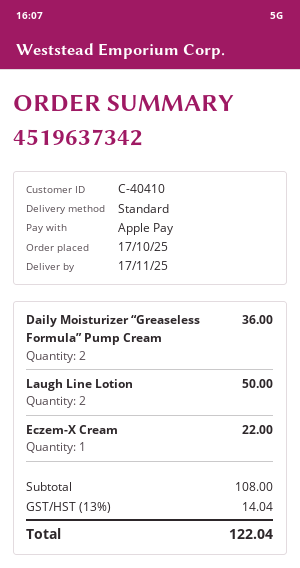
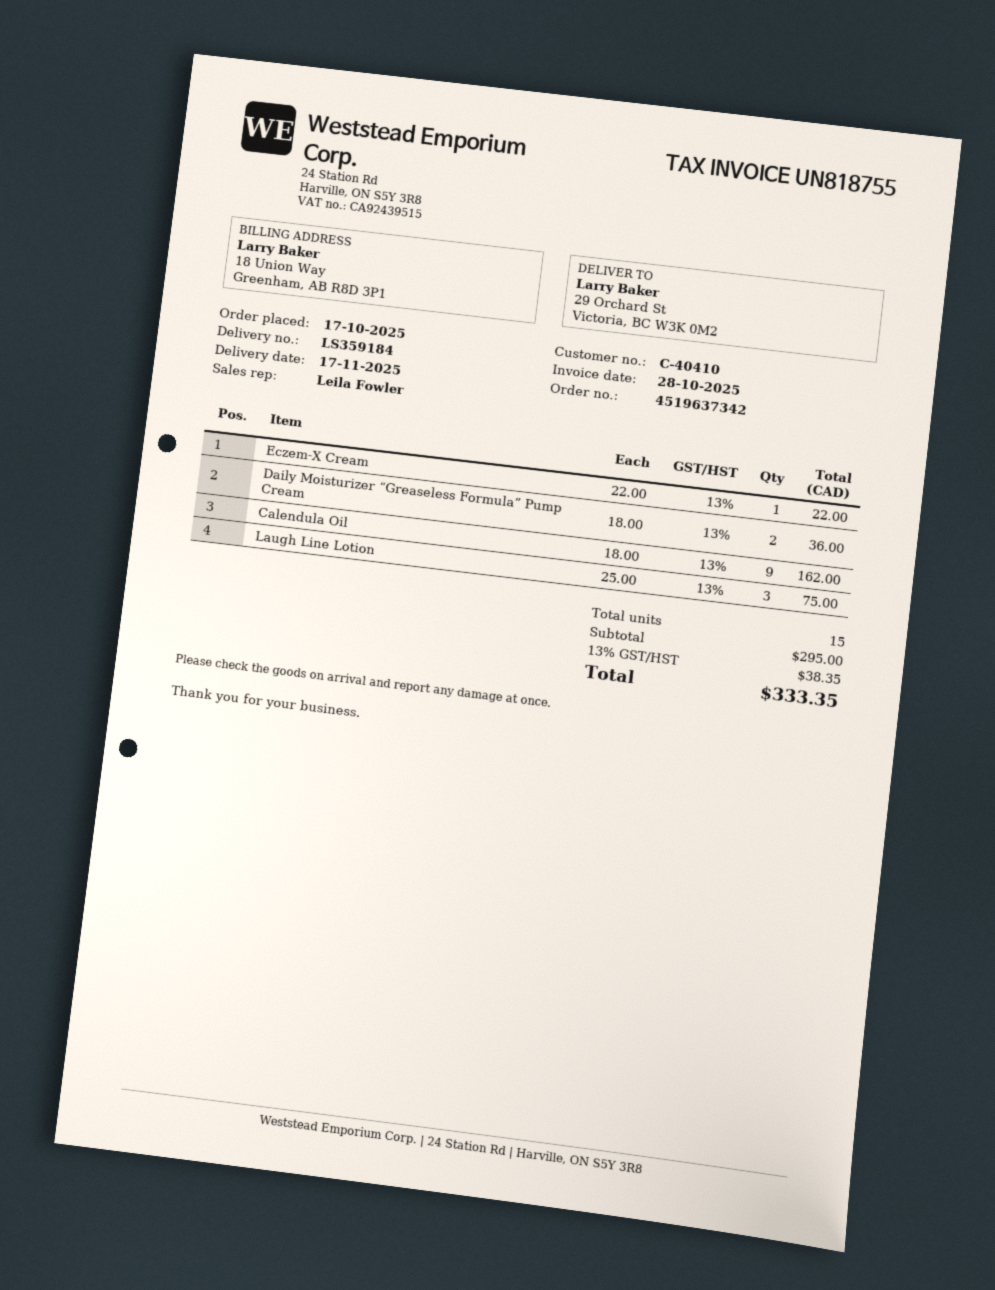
Laugh Line Lotion: 2 for 50.00 -> 3 for 75.00
Calendula Oil: none -> 9 for 162.00
subtotal: 108.00 -> 295.00
tax: 13% = 14.04 -> 13% = 38.35
total: 122.04 -> 333.35

